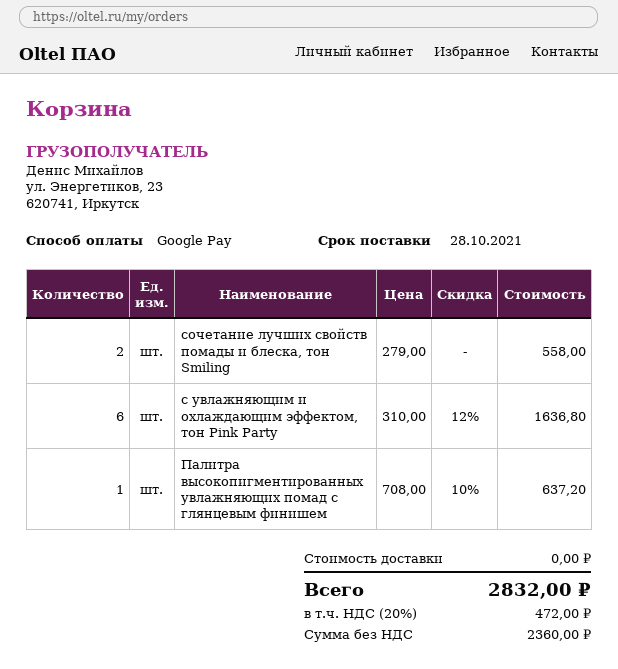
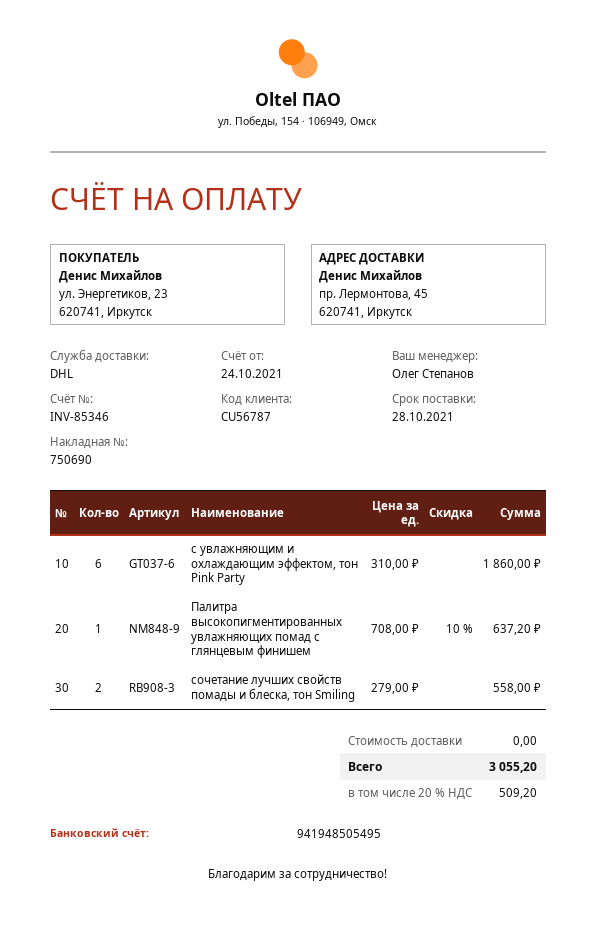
ship to: ул. Энергетиков, 23, 620741, Иркутск -> пр. Лермонтова, 45, 620741, Иркутск
с увлажняющим и охлаждающим эффектом, тон Pink Party: 6 x 310.00 - 12% = 1636.80 -> 6 x 310.00 = 1860.00
tax: 20% = 472.00 -> 20% = 509.20
total: 2832.00 -> 3055.20

